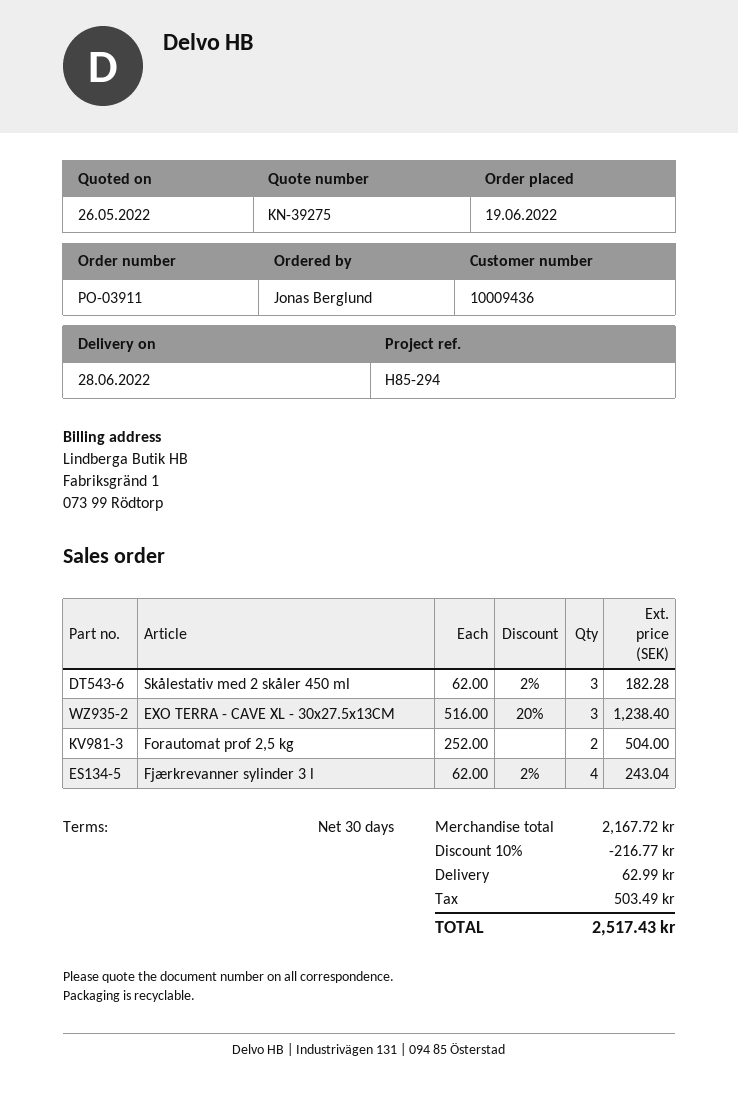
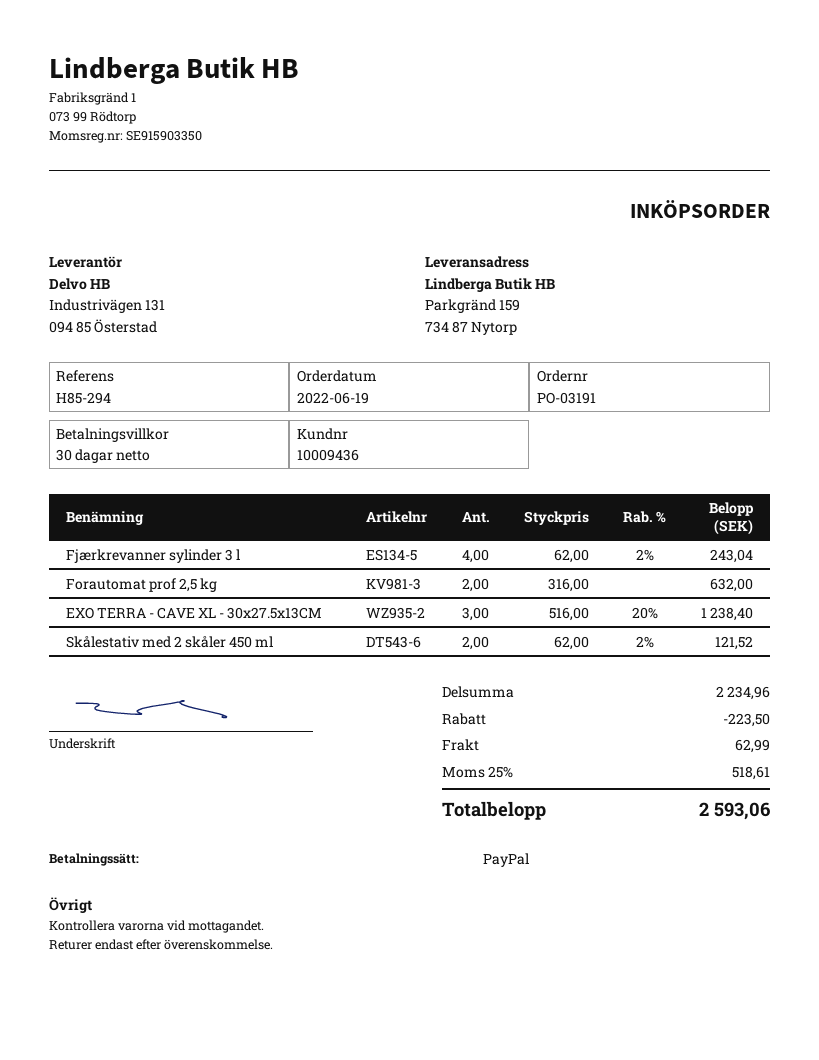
order number: PO-03911 -> PO-03191
Skålestativ med 2 skåler 450 ml: 3 x 62.00 - 2% = 182.28 -> 2 x 62.00 - 2% = 121.52
Forautomat prof 2,5 kg: 2 x 252.00 = 504.00 -> 2 x 316.00 = 632.00
subtotal: 2167.72 -> 2234.96
discount: 216.77 -> 223.50
tax: 503.49 -> 518.61
total: 2517.43 -> 2593.06

